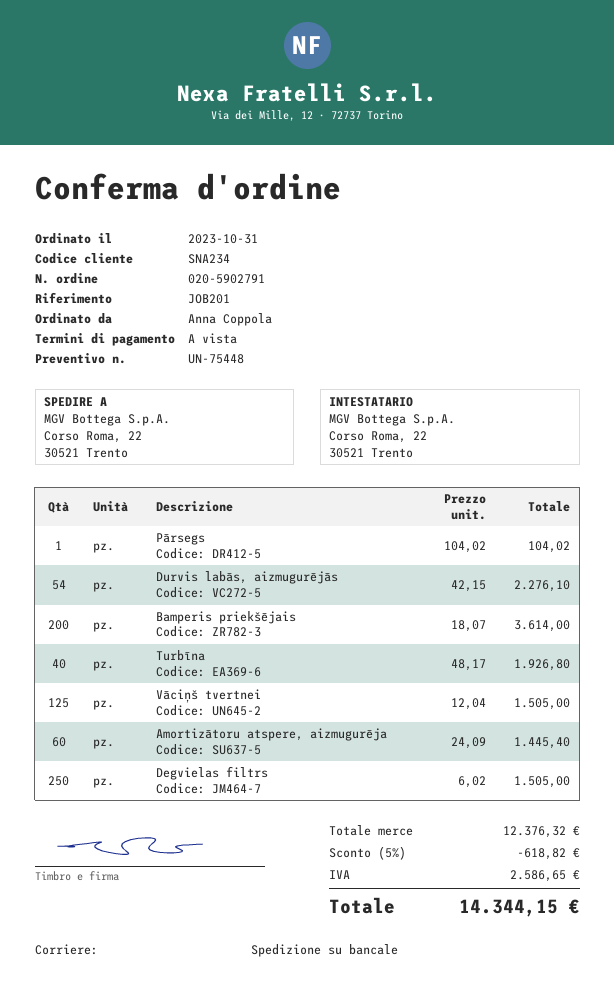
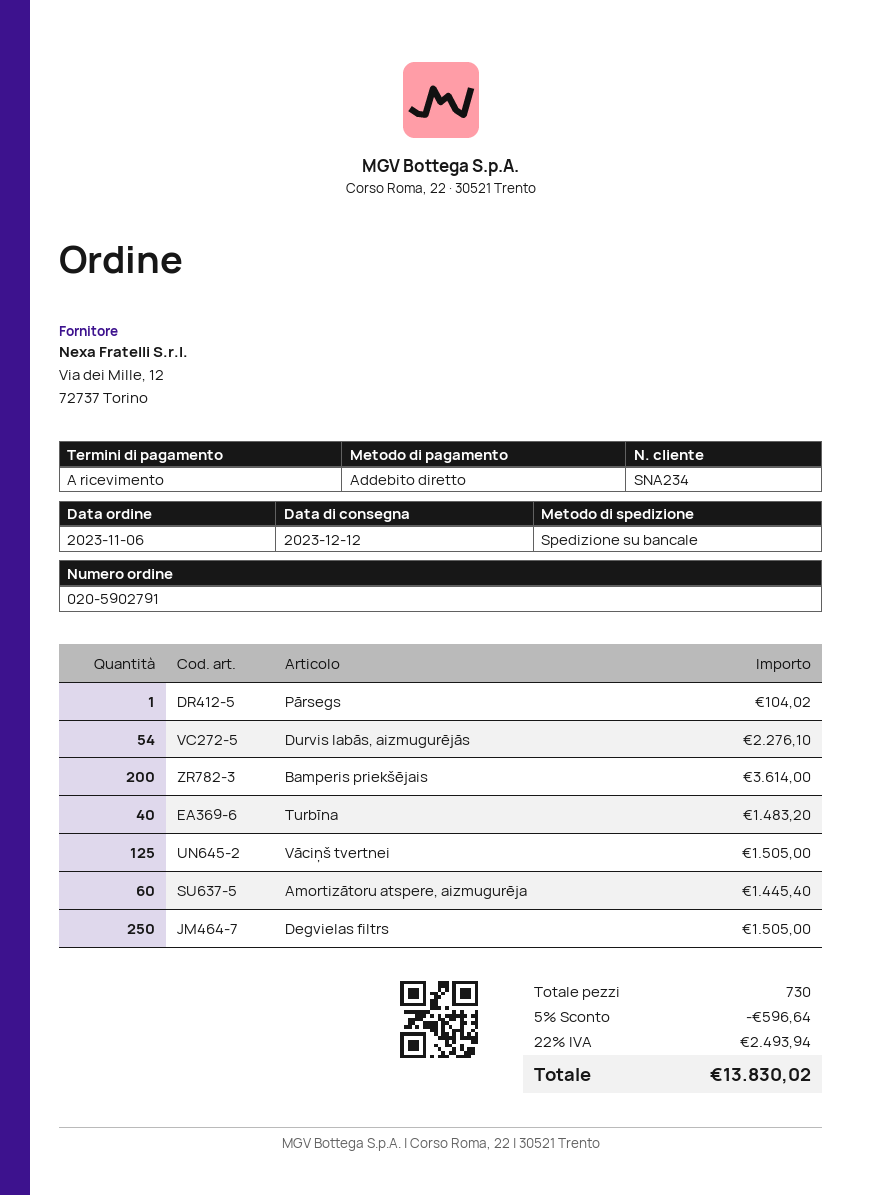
order date: 2023-10-31 -> 2023-11-06
Turbīna: 40 for 1926.80 -> 40 for 1483.20
discount: 5% = 618.82 -> 5% = 596.64
tax: 2586.65 -> 2493.94
total: 14344.15 -> 13830.02

